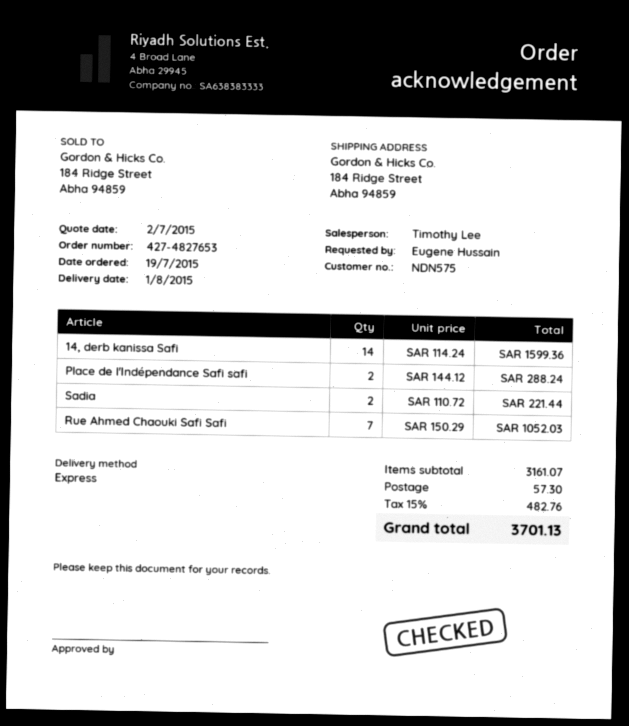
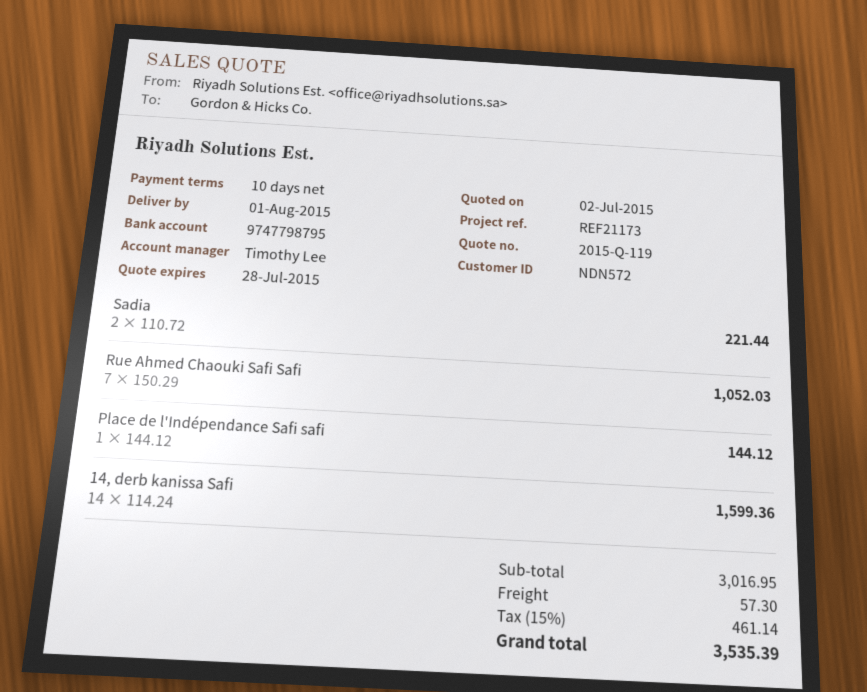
customer number: NDN575 -> NDN572
Place de l'Indépendance Safi safi: 2 x 144.12 = 288.24 -> 1 x 144.12 = 144.12
subtotal: 3161.07 -> 3016.95
tax: 15% = 482.76 -> 15% = 461.14
total: 3701.13 -> 3535.39

